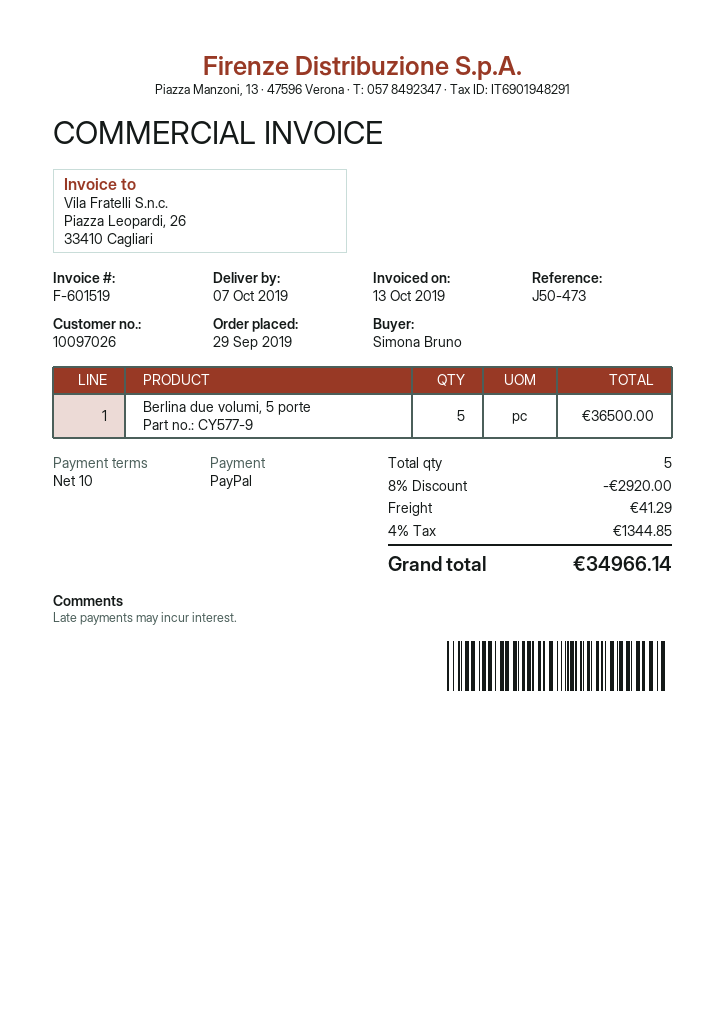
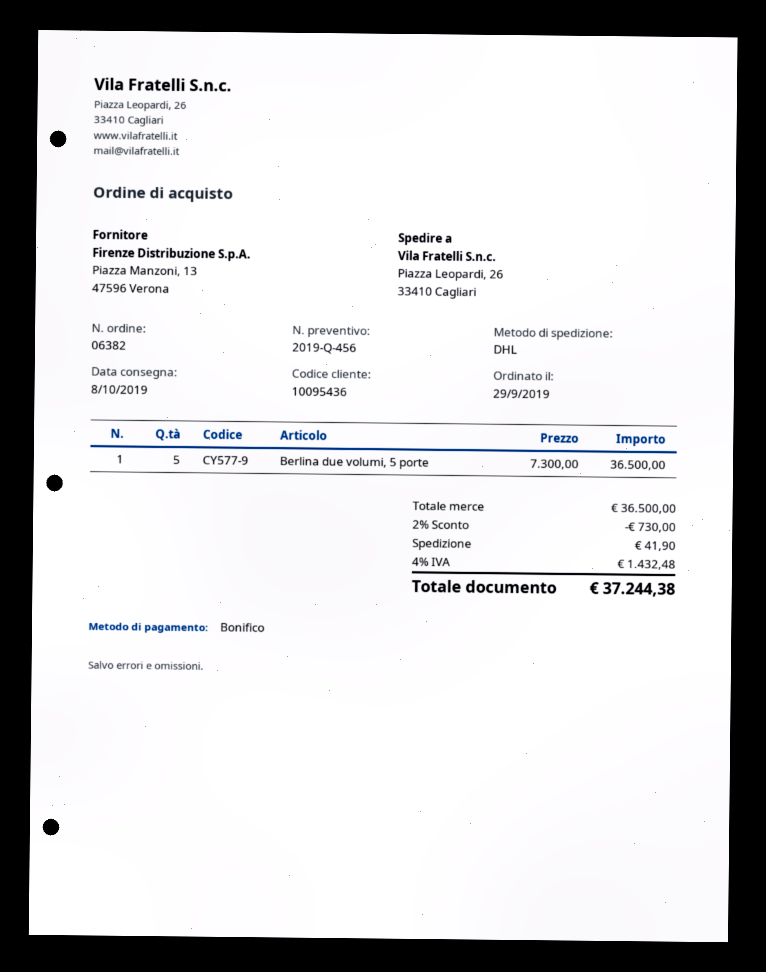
delivery date: 2019-10-07 -> 2019-10-08
customer number: 10097026 -> 10095436
payment method: PayPal -> bank transfer
discount: 8% = 2920.00 -> 2% = 730.00
shipping: 41.29 -> 41.90
tax: 4% = 1344.85 -> 4% = 1432.48
total: 34966.14 -> 37244.38

